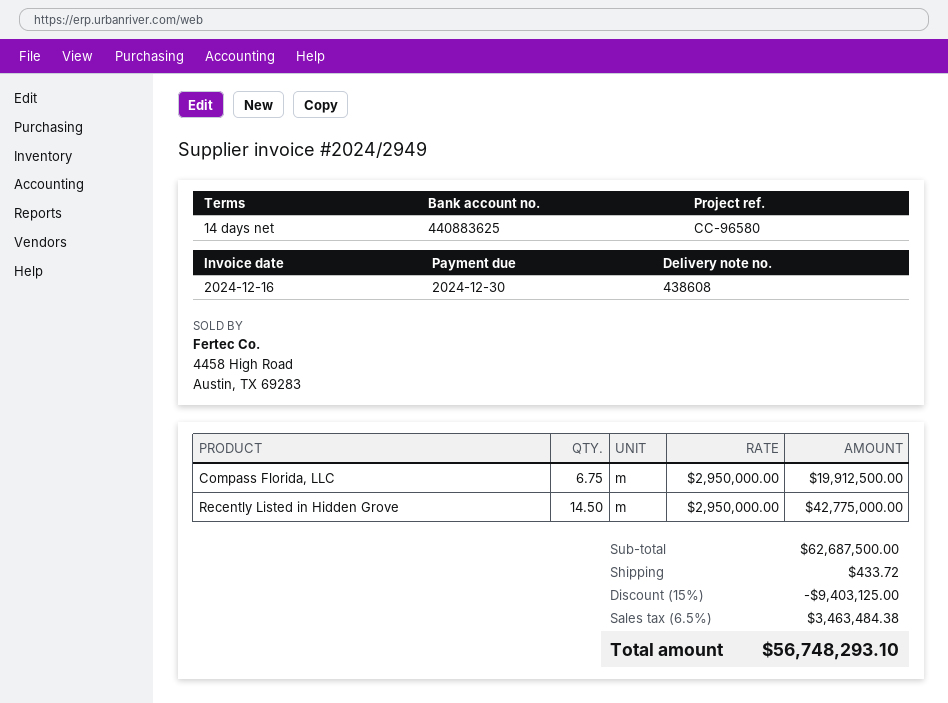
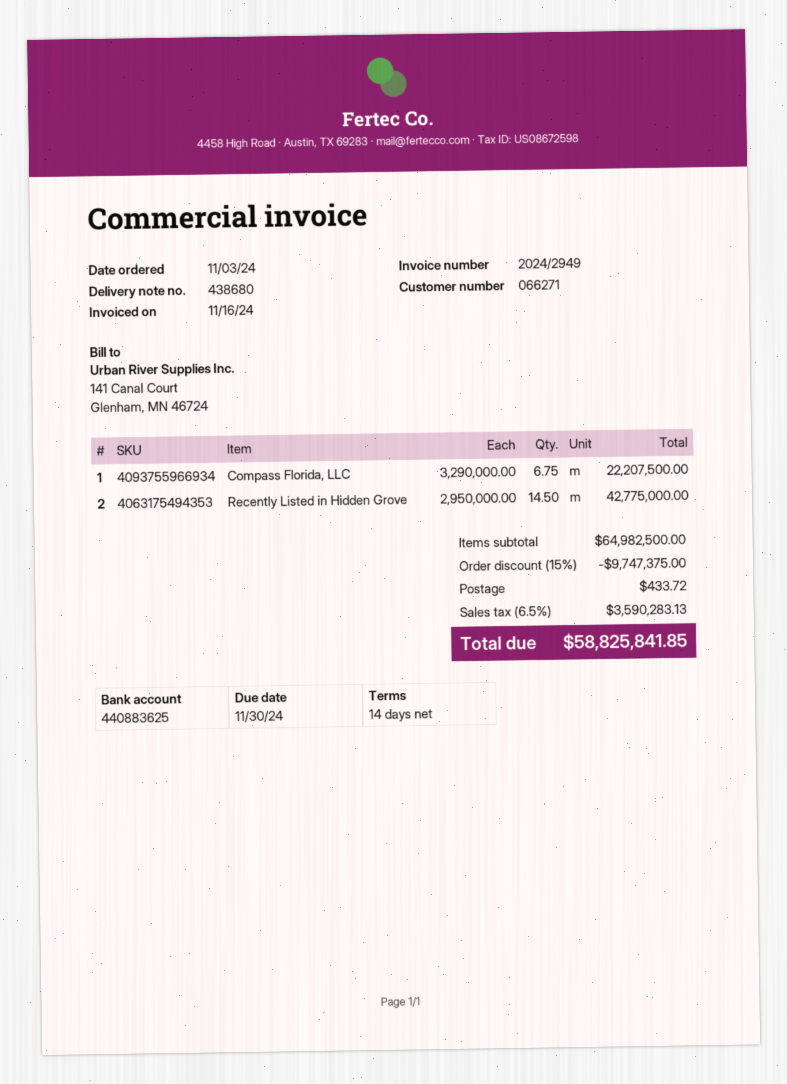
delivery note number: 438608 -> 438680
invoice date: 2024-12-16 -> 2024-11-16
due date: 2024-12-30 -> 2024-11-30
Compass Florida, LLC: 6.75 x 2950000.00 = 19912500.00 -> 6.75 x 3290000.00 = 22207500.00
subtotal: 62687500.00 -> 64982500.00
discount: 15% = 9403125.00 -> 15% = 9747375.00
tax: 6.5% = 3463484.38 -> 6.5% = 3590283.13
total: 56748293.10 -> 58825841.85

